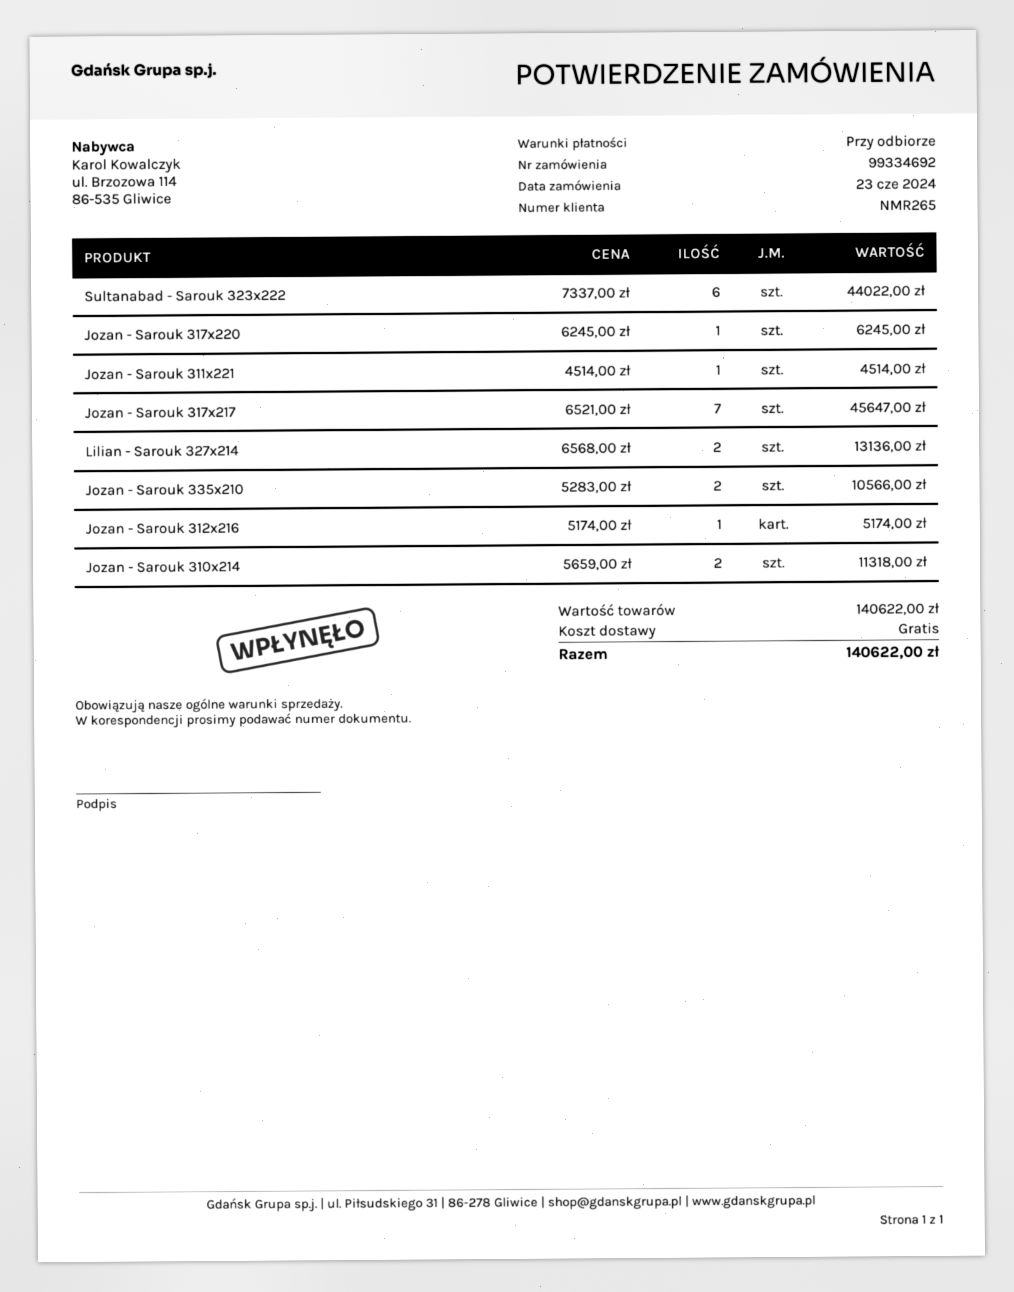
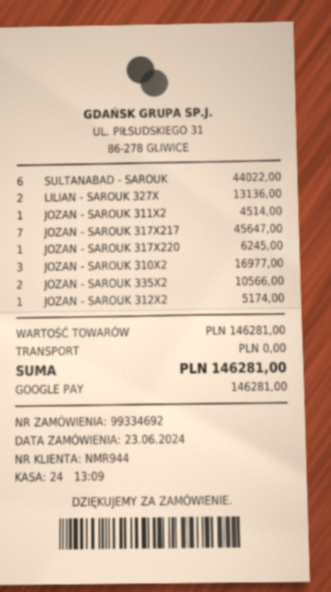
customer number: NMR265 -> NMR944
Jozan - Sarouk 310x214: 2 for 11318.00 -> 3 for 16977.00
subtotal: 140622.00 -> 146281.00
total: 140622.00 -> 146281.00

